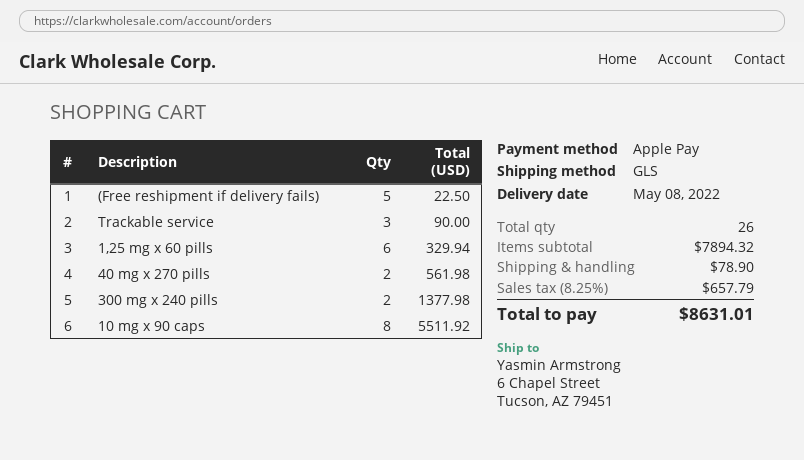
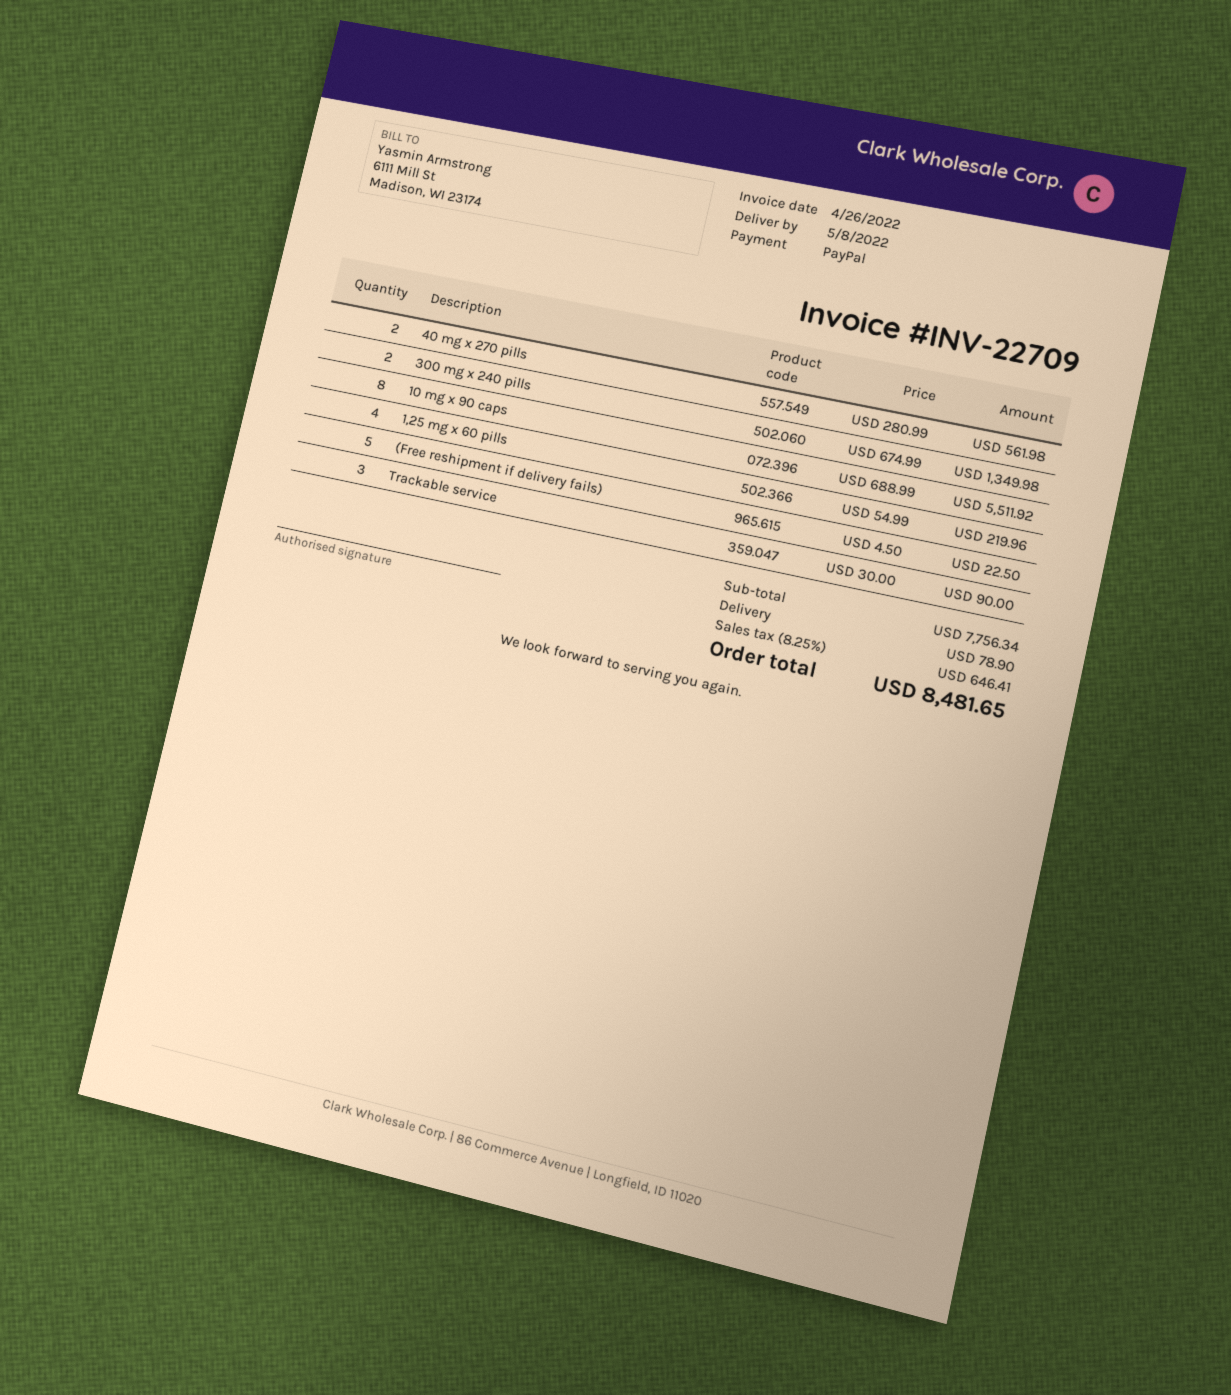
payment method: Apple Pay -> PayPal
1,25 mg x 60 pills: 6 for 329.94 -> 4 for 219.96
300 mg x 240 pills: 2 for 1377.98 -> 2 for 1349.98
subtotal: 7894.32 -> 7756.34
tax: 8.25% = 657.79 -> 8.25% = 646.41
total: 8631.01 -> 8481.65

